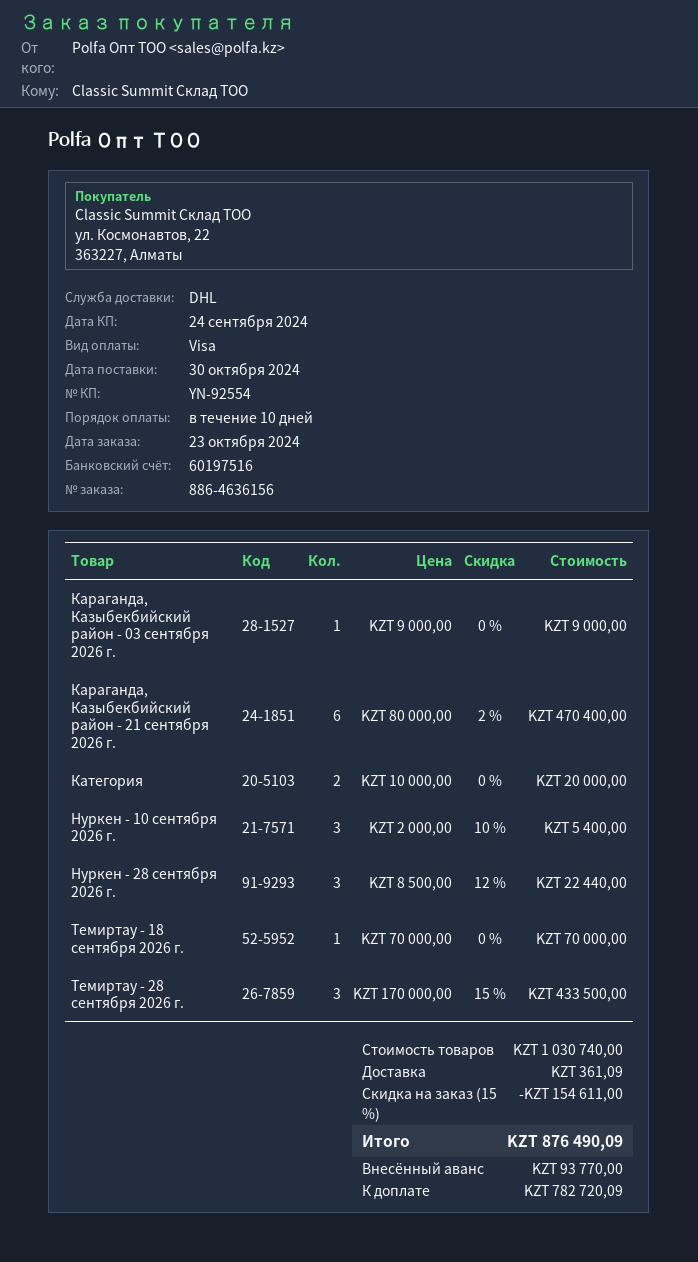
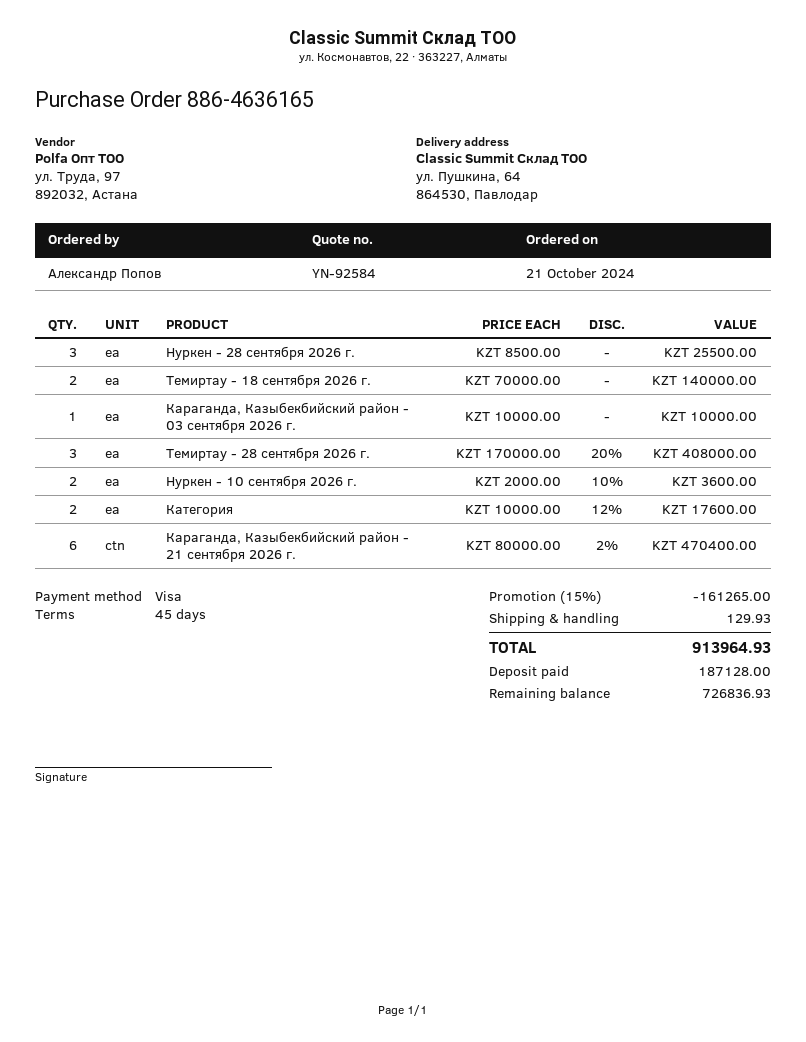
quote number: YN-92554 -> YN-92584
order number: 886-4636156 -> 886-4636165
order date: 2024-10-23 -> 2024-10-21
payment terms: 10 days -> 45 days
Караганда, Казыбекбийский район - 03 сентября 2026 г.: 1 x 9000.00 = 9000.00 -> 1 x 10000.00 = 10000.00
Категория: 2 x 10000.00 = 20000.00 -> 2 x 10000.00 - 12% = 17600.00
Нуркен - 10 сентября 2026 г.: 3 x 2000.00 - 10% = 5400.00 -> 2 x 2000.00 - 10% = 3600.00
Нуркен - 28 сентября 2026 г.: 3 x 8500.00 - 12% = 22440.00 -> 3 x 8500.00 = 25500.00
Темиртау - 18 сентября 2026 г.: 1 x 70000.00 = 70000.00 -> 2 x 70000.00 = 140000.00
Темиртау - 28 сентября 2026 г.: 3 x 170000.00 - 15% = 433500.00 -> 3 x 170000.00 - 20% = 408000.00
discount: 15% = 154611.00 -> 15% = 161265.00
shipping: 361.09 -> 129.93
total: 876490.09 -> 913964.93
deposit: 93770.00 -> 187128.00
balance: 782720.09 -> 726836.93

